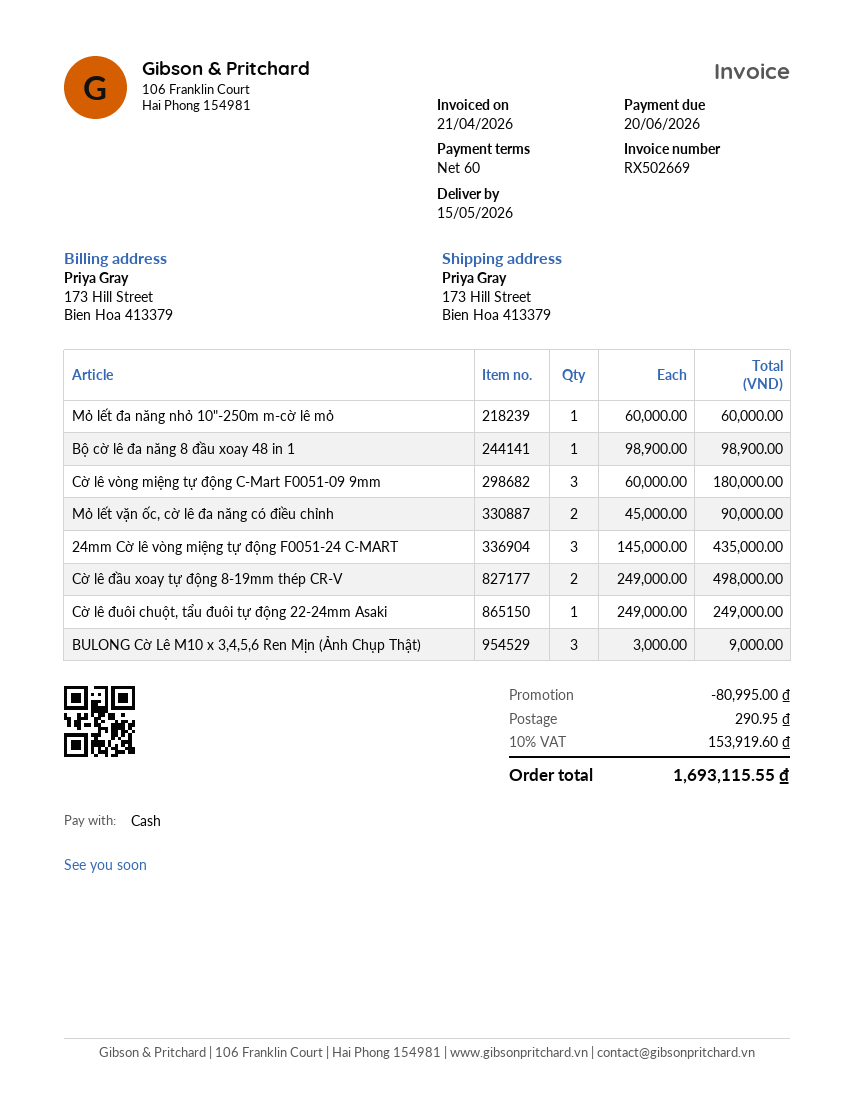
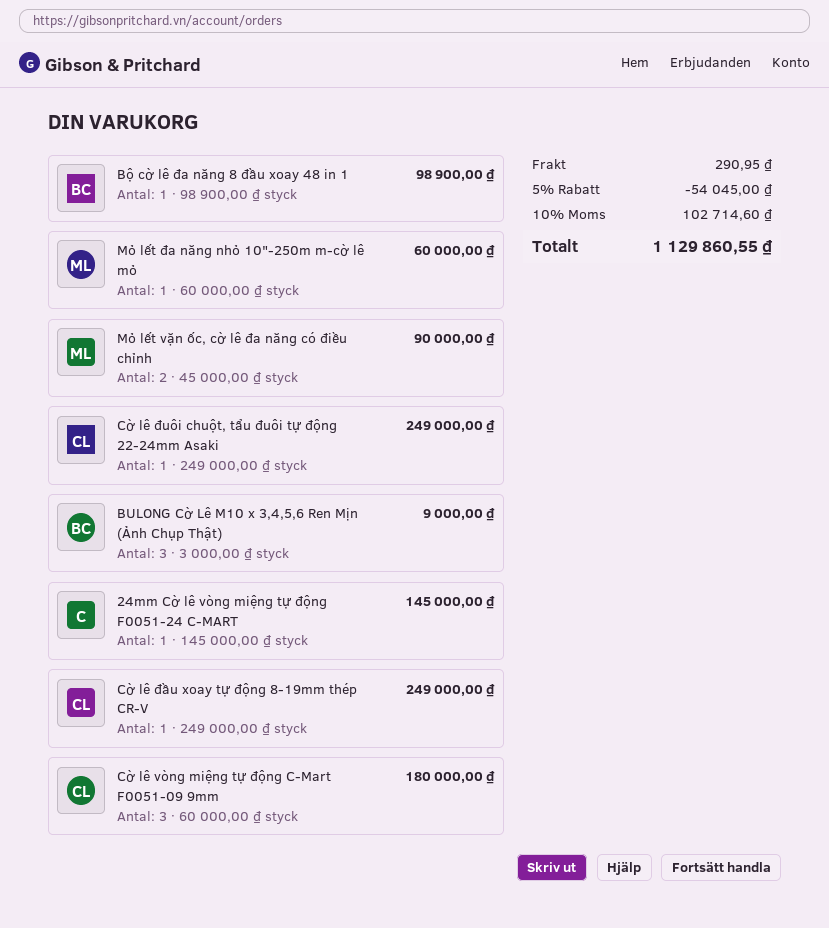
24mm Cờ lê vòng miệng tự động F0051-24 C-MART: 3 x 145000.00 = 435000.00 -> 1 x 145000.00 = 145000.00
Cờ lê đầu xoay tự động 8-19mm thép CR-V: 2 x 249000.00 = 498000.00 -> 1 x 249000.00 = 249000.00
discount: 80995.00 -> 54045.00
tax: 10% = 153919.60 -> 10% = 102714.60
total: 1693115.55 -> 1129860.55

